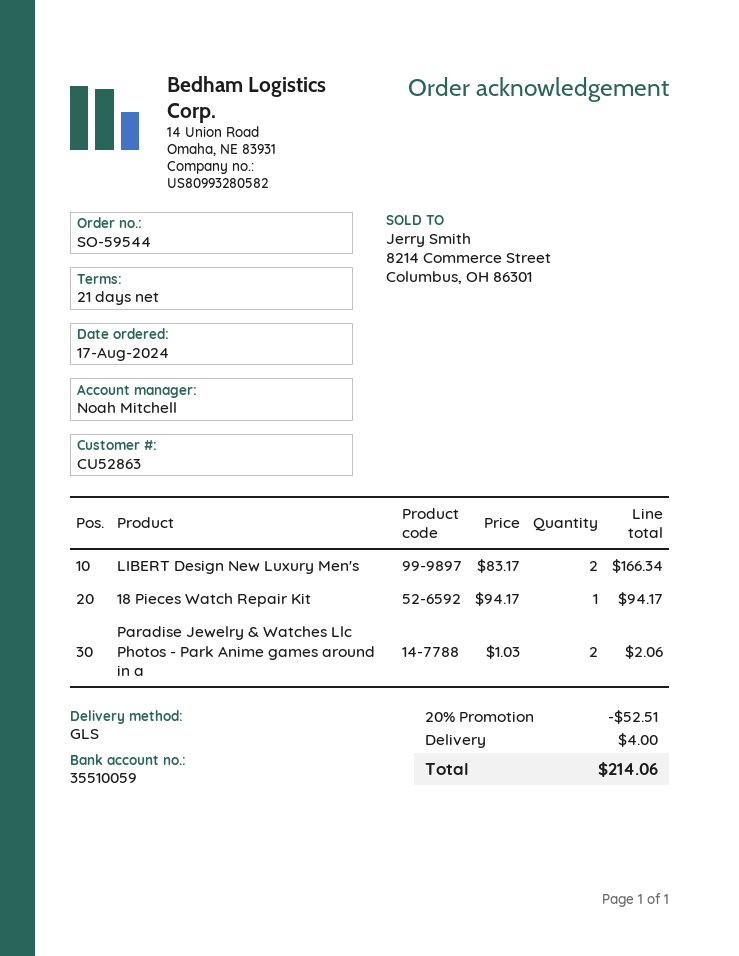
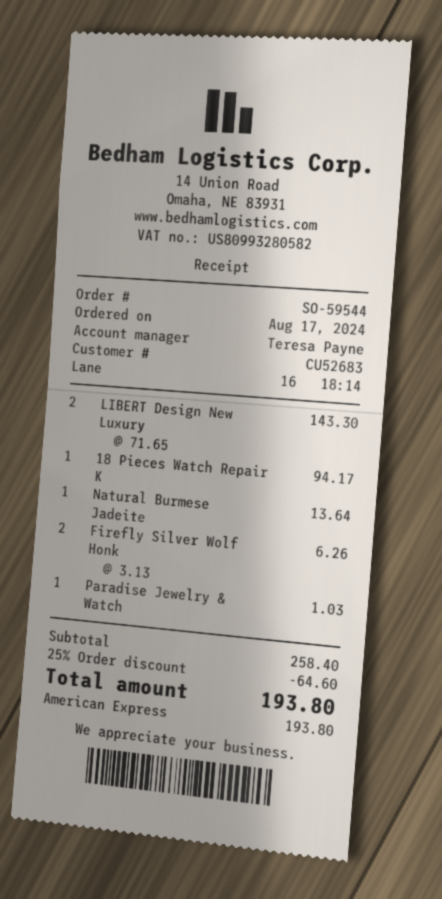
customer number: CU52863 -> CU52683
sales rep: Noah Mitchell -> Teresa Payne
LIBERT Design New Luxury Men's: 2 x 83.17 = 166.34 -> 2 x 71.65 = 143.30
Paradise Jewelry & Watches Llc Photos - Park Anime games around in a: 2 x 1.03 = 2.06 -> 1 x 1.03 = 1.03
Natural Burmese Jadeite: none -> 1 x 13.64 = 13.64
Firefly Silver Wolf Honk: none -> 2 x 3.13 = 6.26
discount: 20% = 52.51 -> 25% = 64.60
shipping: 4.00 -> none
total: 214.06 -> 193.80

